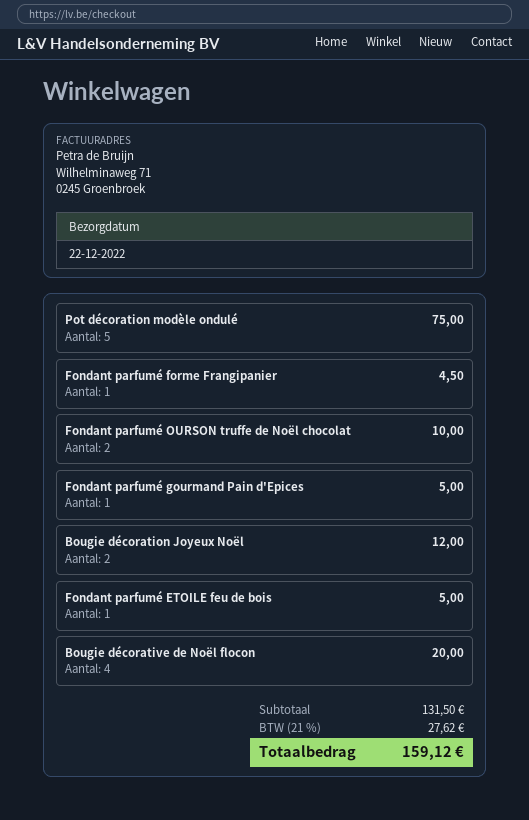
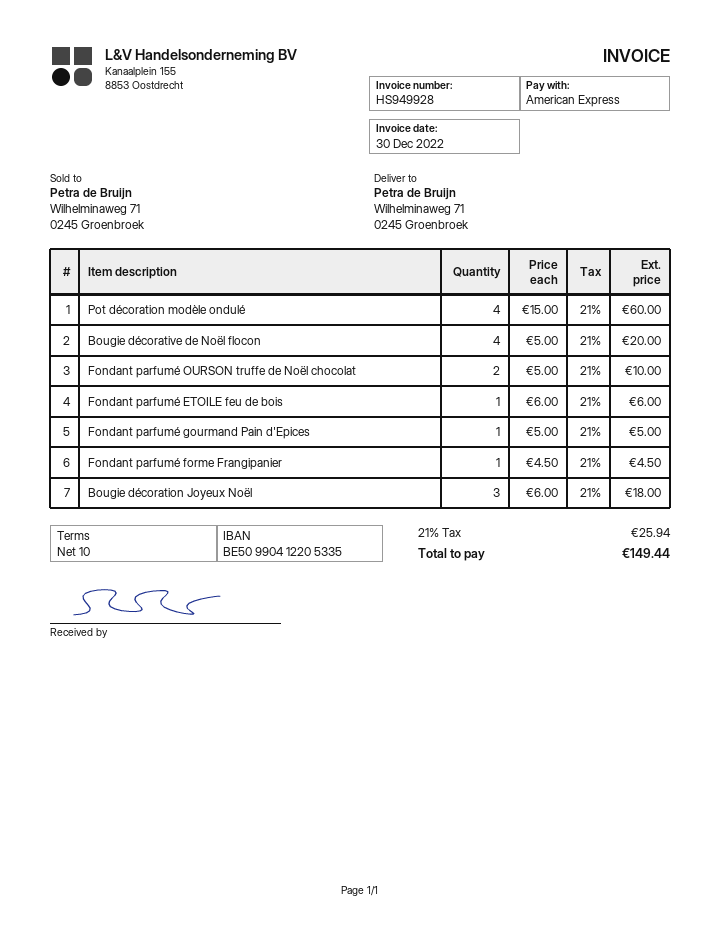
Pot décoration modèle ondulé: 5 for 75.00 -> 4 for 60.00
Bougie décoration Joyeux Noël: 2 for 12.00 -> 3 for 18.00
Fondant parfumé ETOILE feu de bois: 1 for 5.00 -> 1 for 6.00
tax: 21% = 27.62 -> 21% = 25.94
total: 159.12 -> 149.44

